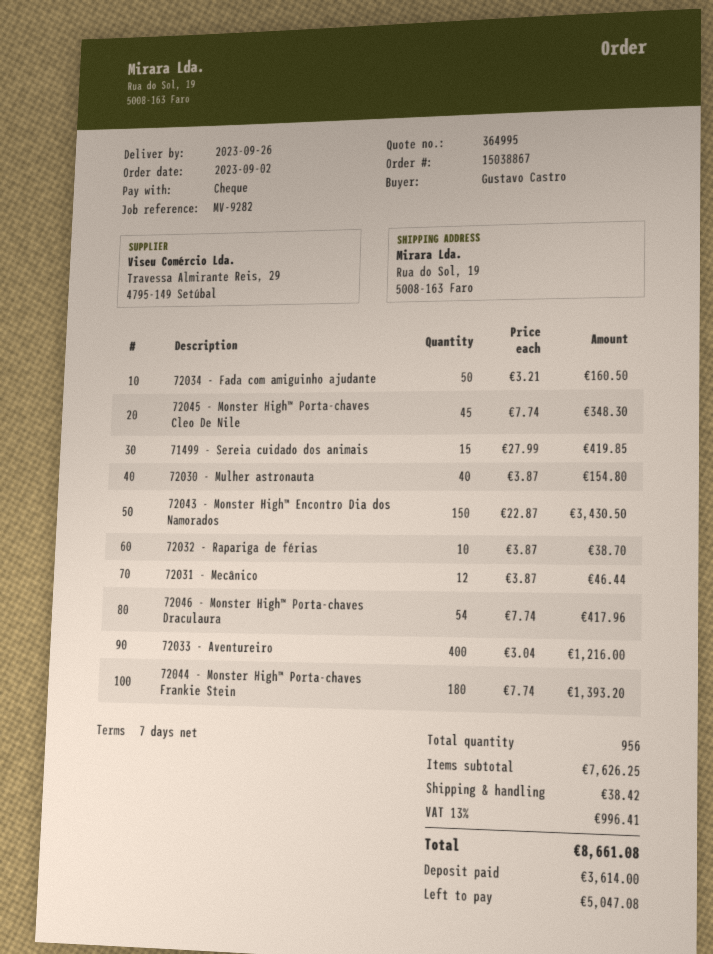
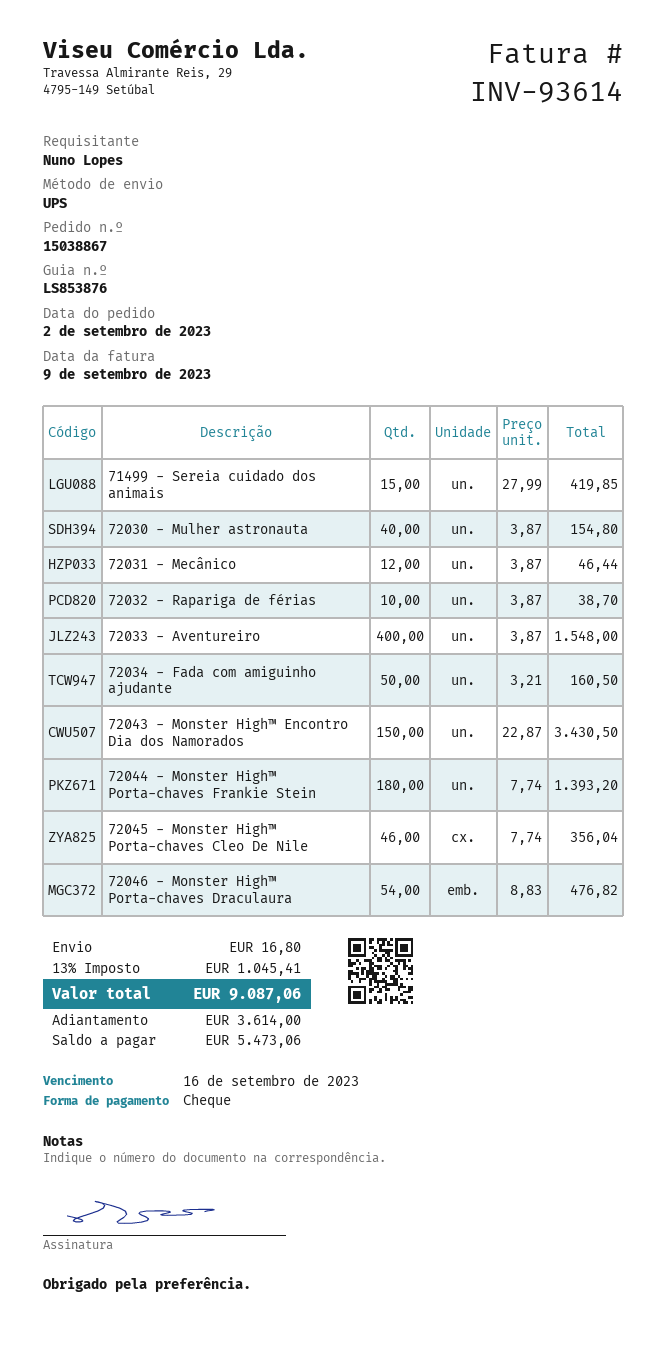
ordered by: Gustavo Castro -> Nuno Lopes
72045 - Monster High™ Porta-chaves Cleo De Nile: 45 x 7.74 = 348.30 -> 46 x 7.74 = 356.04
72046 - Monster High™ Porta-chaves Draculaura: 54 x 7.74 = 417.96 -> 54 x 8.83 = 476.82
72033 - Aventureiro: 400 x 3.04 = 1216.00 -> 400 x 3.87 = 1548.00
shipping: 38.42 -> 16.80
tax: 13% = 996.41 -> 13% = 1045.41
total: 8661.08 -> 9087.06
balance: 5047.08 -> 5473.06

